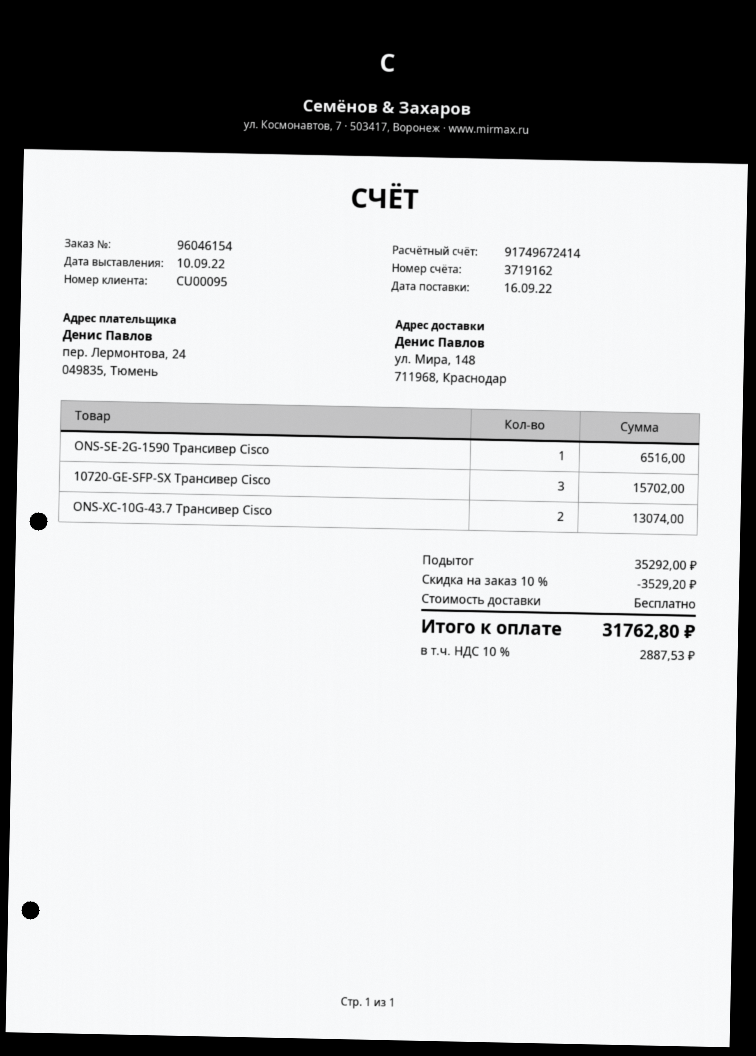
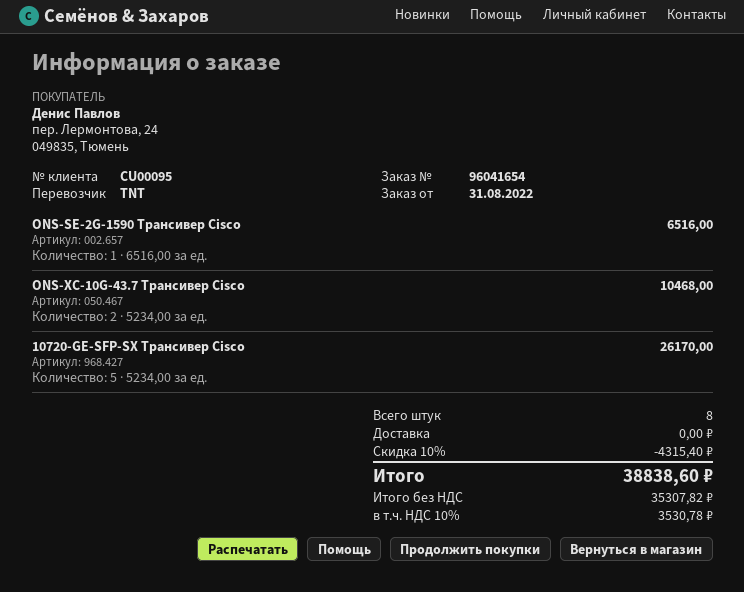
order number: 96046154 -> 96041654
10720-GE-SFP-SX Трансивер Cisco: 3 for 15702.00 -> 5 for 26170.00
ONS-XC-10G-43.7 Трансивер Cisco: 2 for 13074.00 -> 2 for 10468.00
discount: 10% = 3529.20 -> 10% = 4315.40
tax: 10% = 2887.53 -> 10% = 3530.78
total: 31762.80 -> 38838.60

